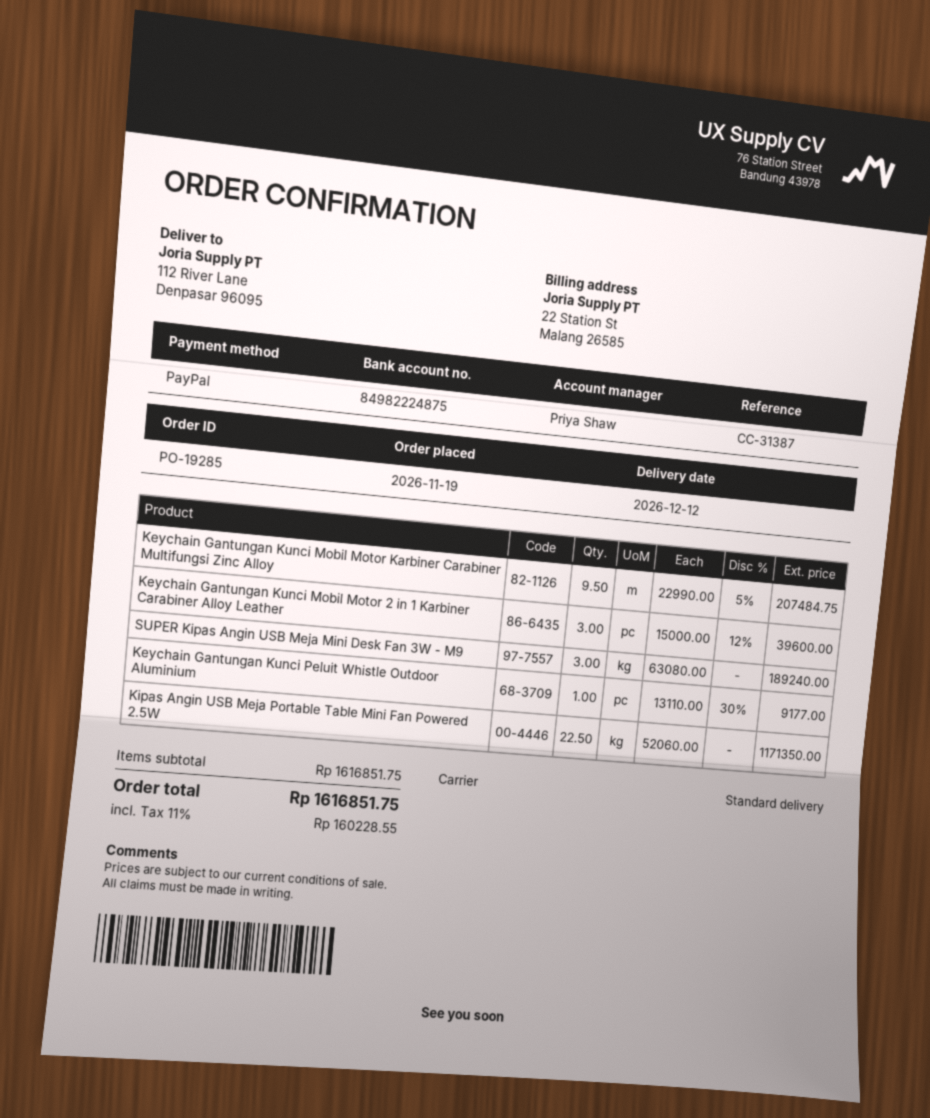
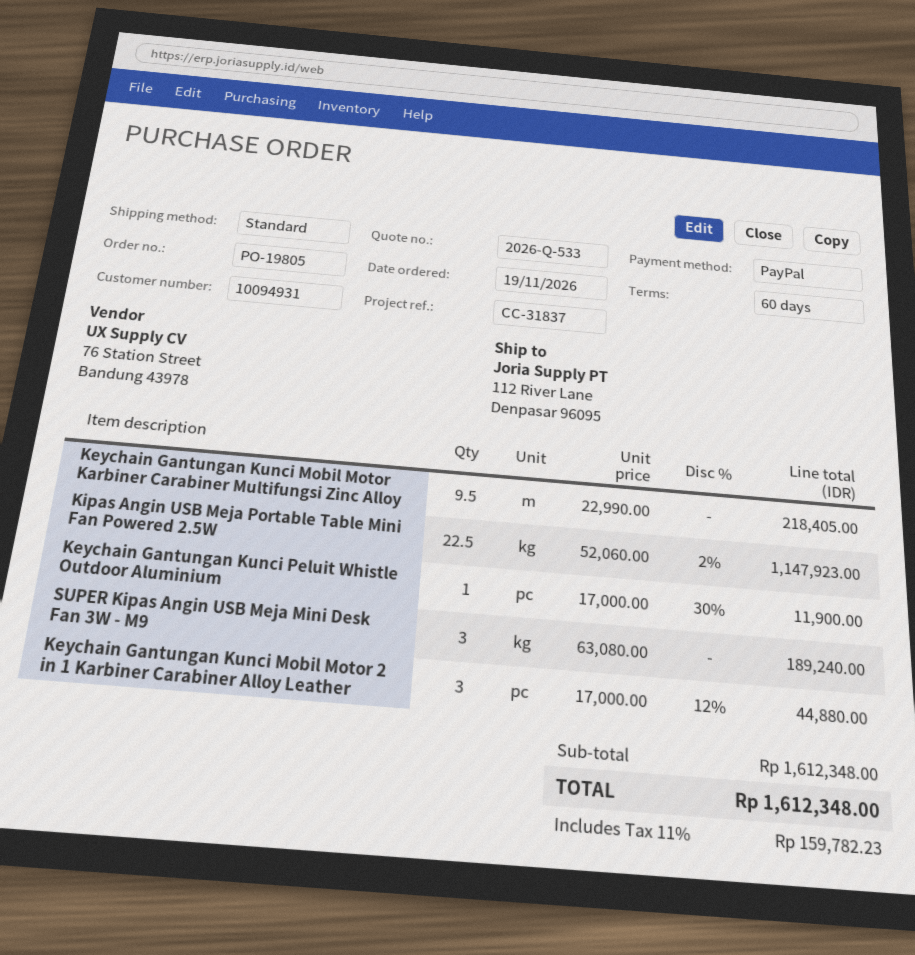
order number: PO-19285 -> PO-19805
reference: CC-31387 -> CC-31837
Keychain Gantungan Kunci Mobil Motor Karbiner Carabiner Multifungsi Zinc Alloy: 9.5 x 22990.00 - 5% = 207484.75 -> 9.5 x 22990.00 = 218405.00
Keychain Gantungan Kunci Mobil Motor 2 in 1 Karbiner Carabiner Alloy Leather: 3 x 15000.00 - 12% = 39600.00 -> 3 x 17000.00 - 12% = 44880.00
Keychain Gantungan Kunci Peluit Whistle Outdoor Aluminium: 1 x 13110.00 - 30% = 9177.00 -> 1 x 17000.00 - 30% = 11900.00
Kipas Angin USB Meja Portable Table Mini Fan Powered 2.5W: 22.5 x 52060.00 = 1171350.00 -> 22.5 x 52060.00 - 2% = 1147923.00
subtotal: 1616851.75 -> 1612348.00
tax: 11% = 160228.55 -> 11% = 159782.23
total: 1616851.75 -> 1612348.00

